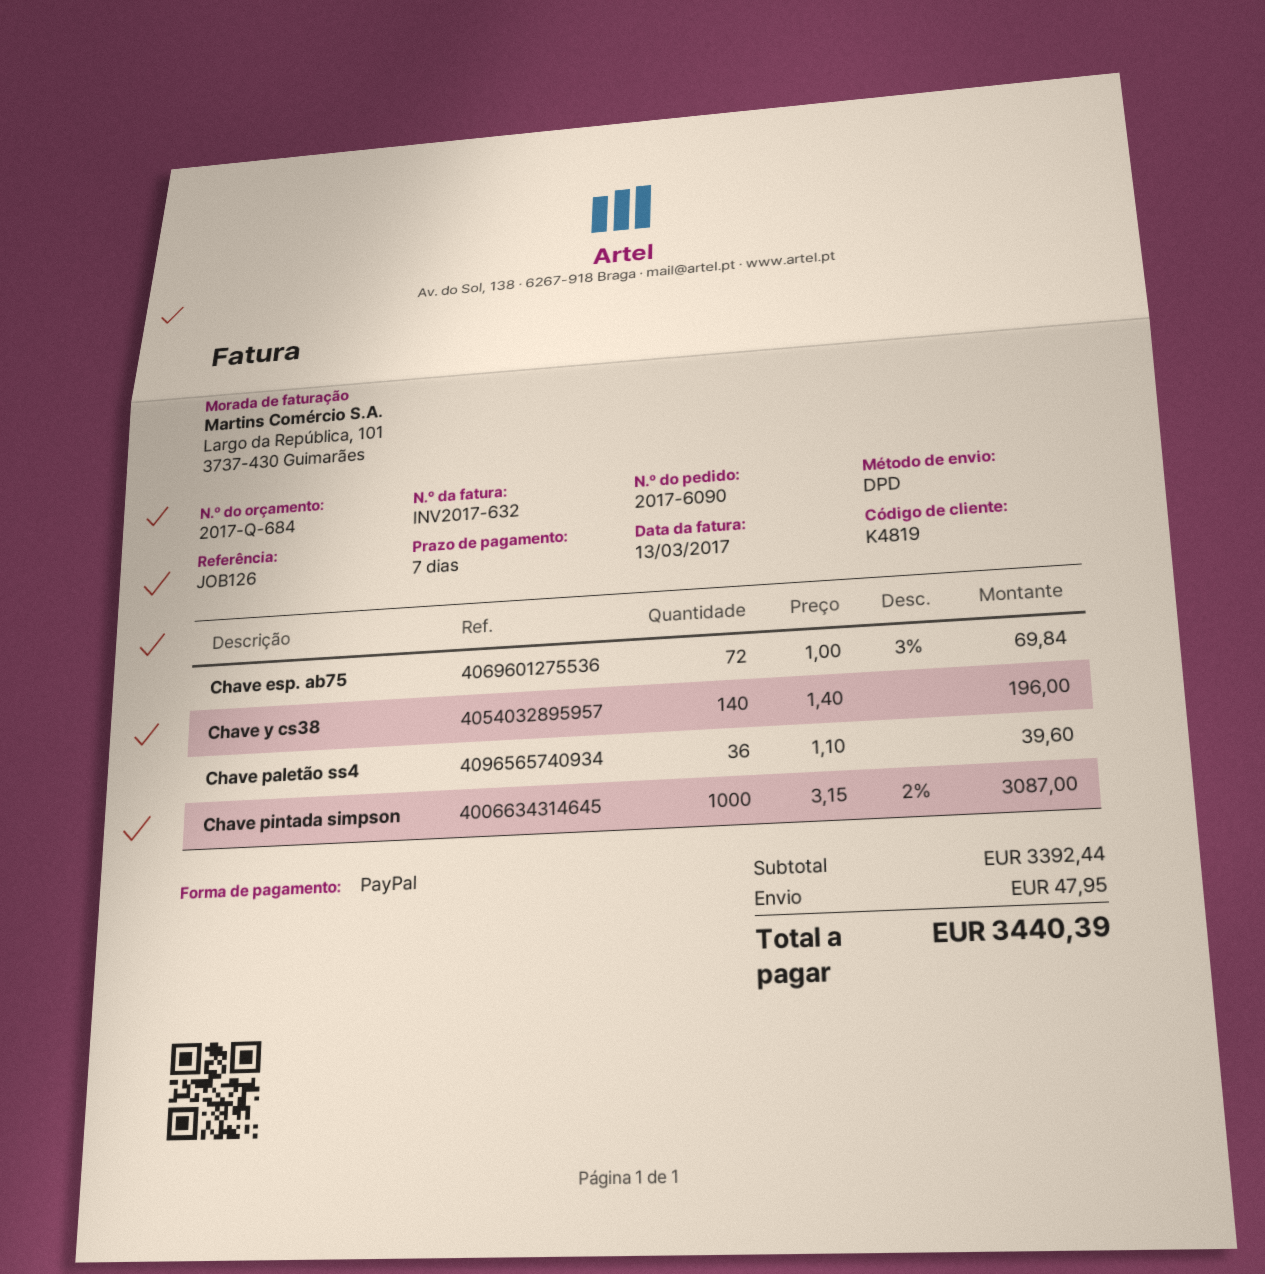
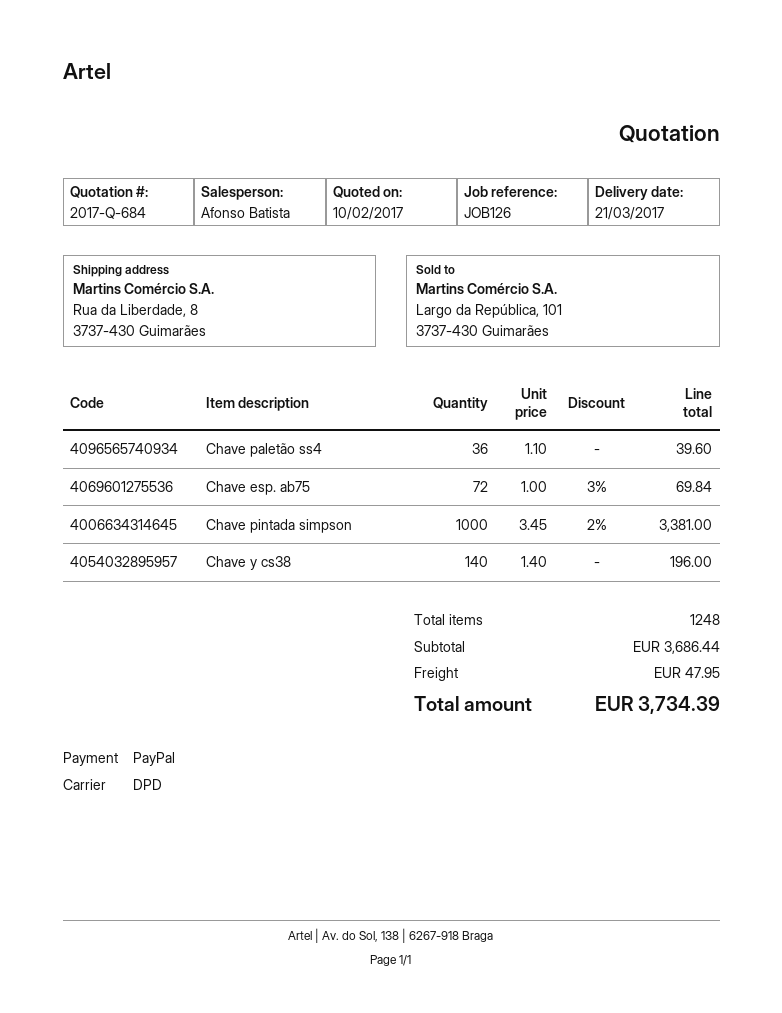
Chave pintada simpson: 1000 x 3.15 - 2% = 3087.00 -> 1000 x 3.45 - 2% = 3381.00
subtotal: 3392.44 -> 3686.44
total: 3440.39 -> 3734.39

